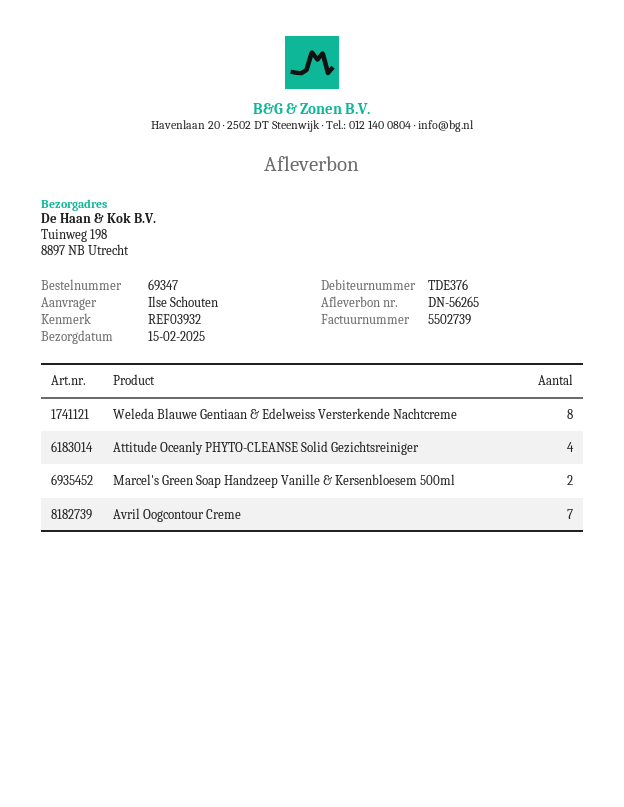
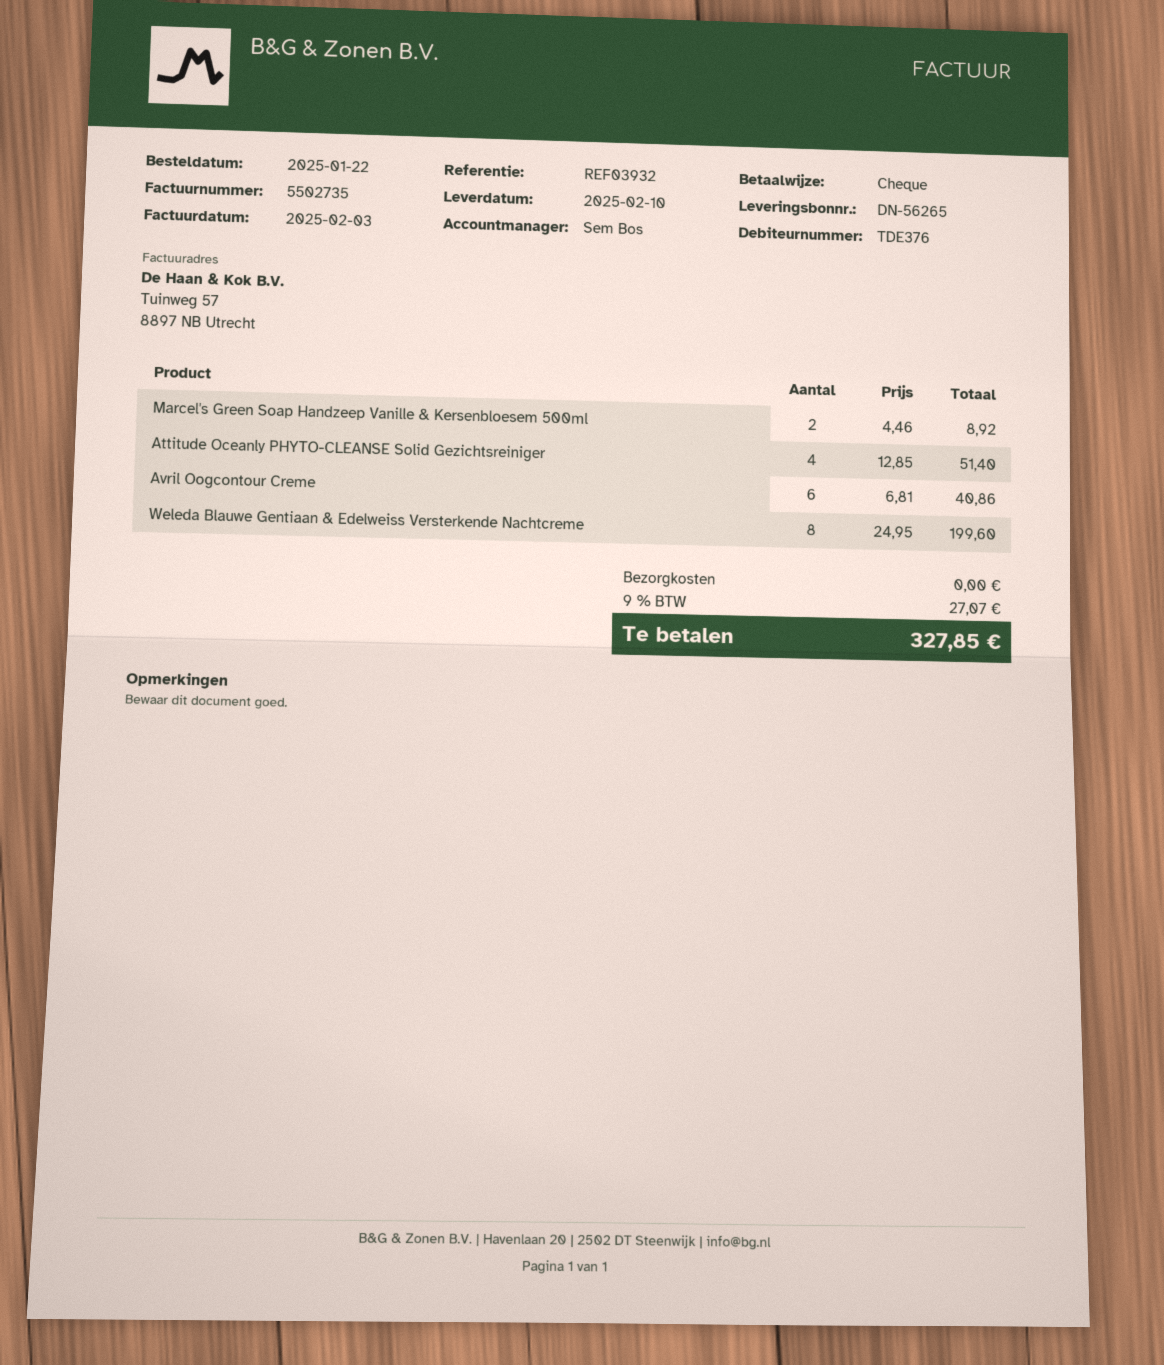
delivery date: 2025-02-15 -> 2025-02-10
invoice number: 5502739 -> 5502735
Avril Oogcontour Creme: 7 -> 6

